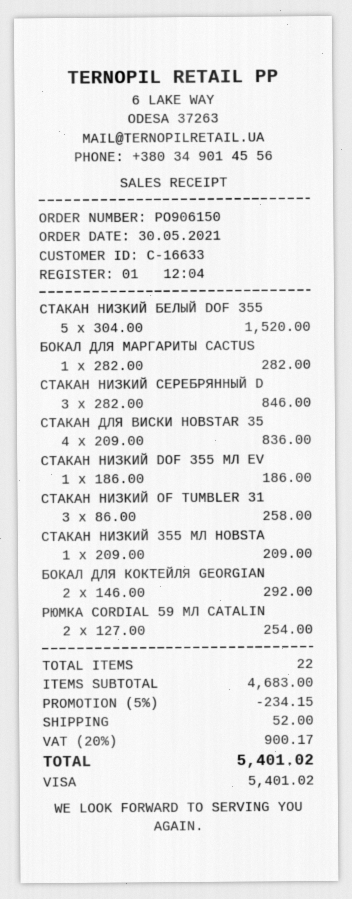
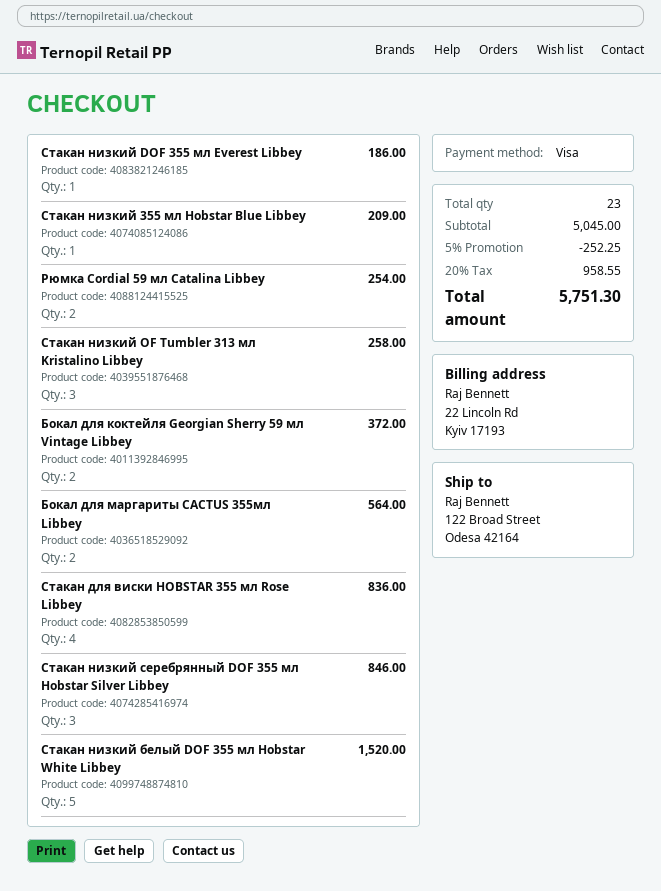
БОКАЛ ДЛЯ МАРГАРИТЫ CACTUS: 1 for 282.00 -> 2 for 564.00
БОКАЛ ДЛЯ КОКТЕЙЛЯ GEORGIAN: 2 for 292.00 -> 2 for 372.00
total quantity: 22 -> 23
subtotal: 4683.00 -> 5045.00
discount: 5% = 234.15 -> 5% = 252.25
shipping: 52.00 -> none
tax: 20% = 900.17 -> 20% = 958.55
total: 5401.02 -> 5751.30

